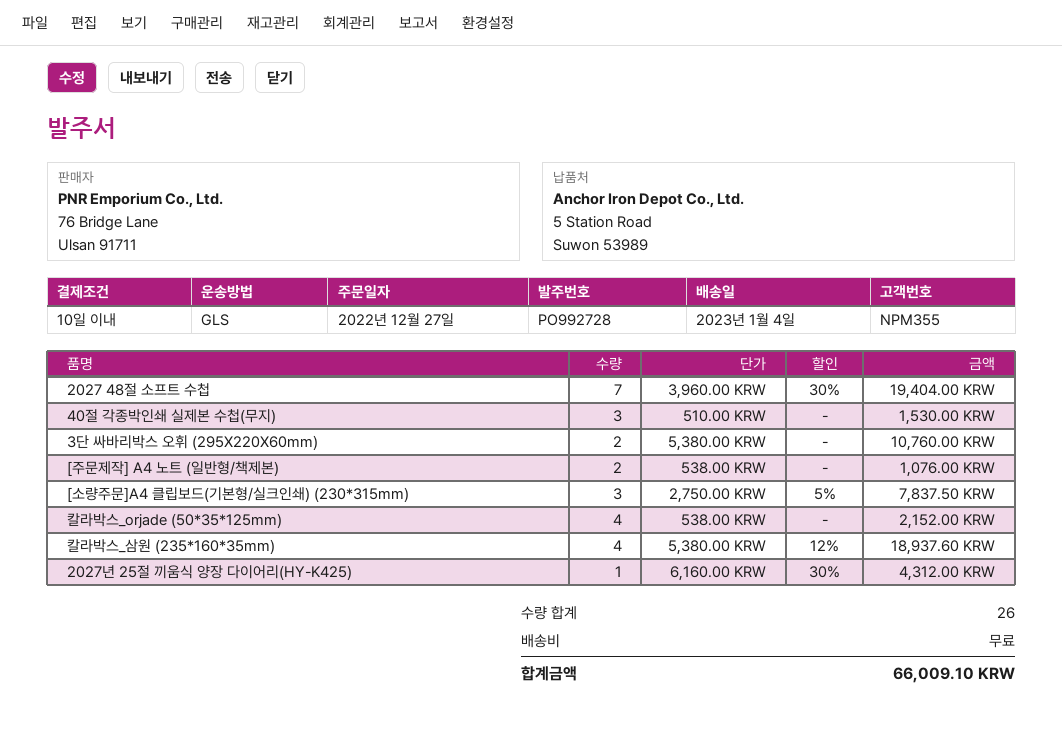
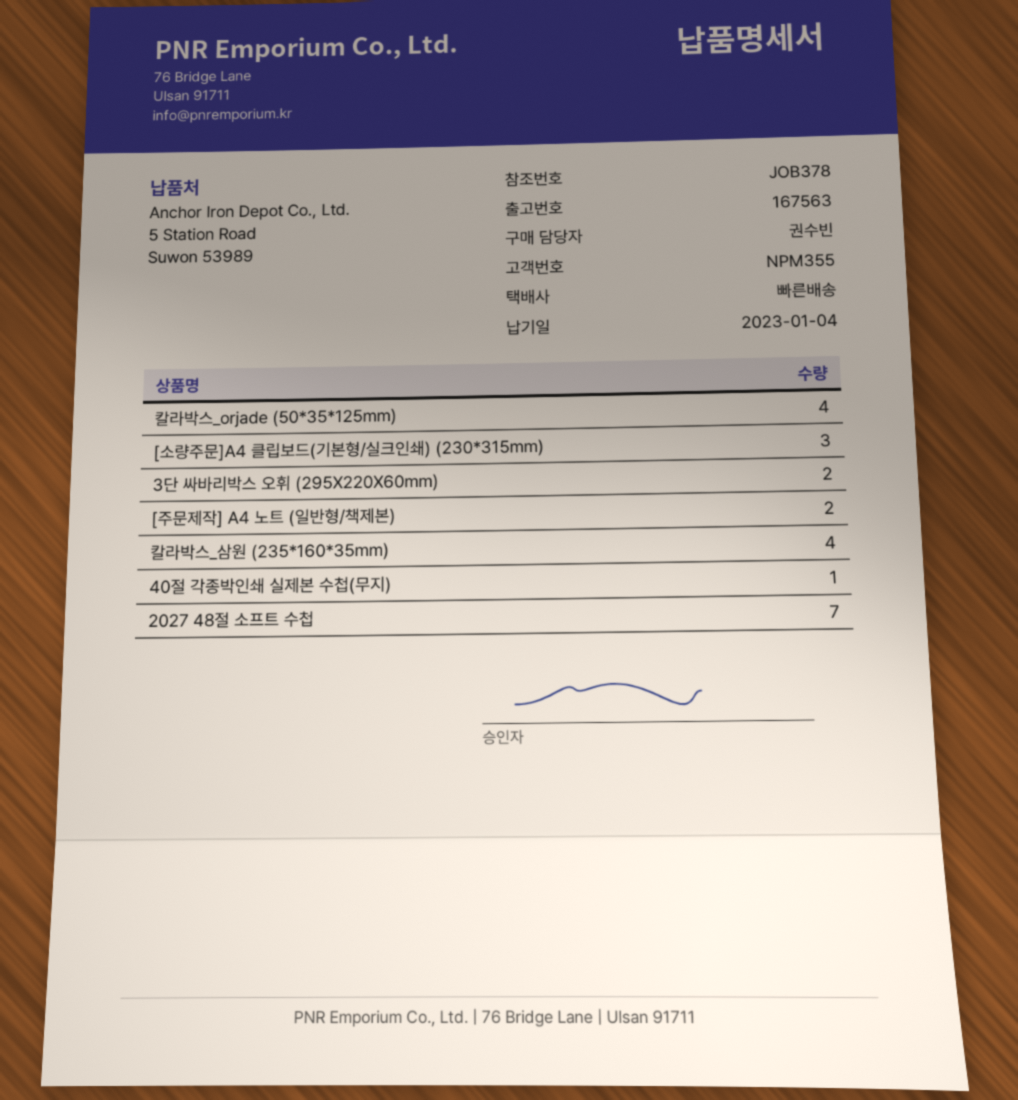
shipping method: GLS -> express
40절 각종박인쇄 실제본 수첩(무지): 3 -> 1
2027년 25절 끼움식 양장 다이어리(HY-K425): 1 -> none

